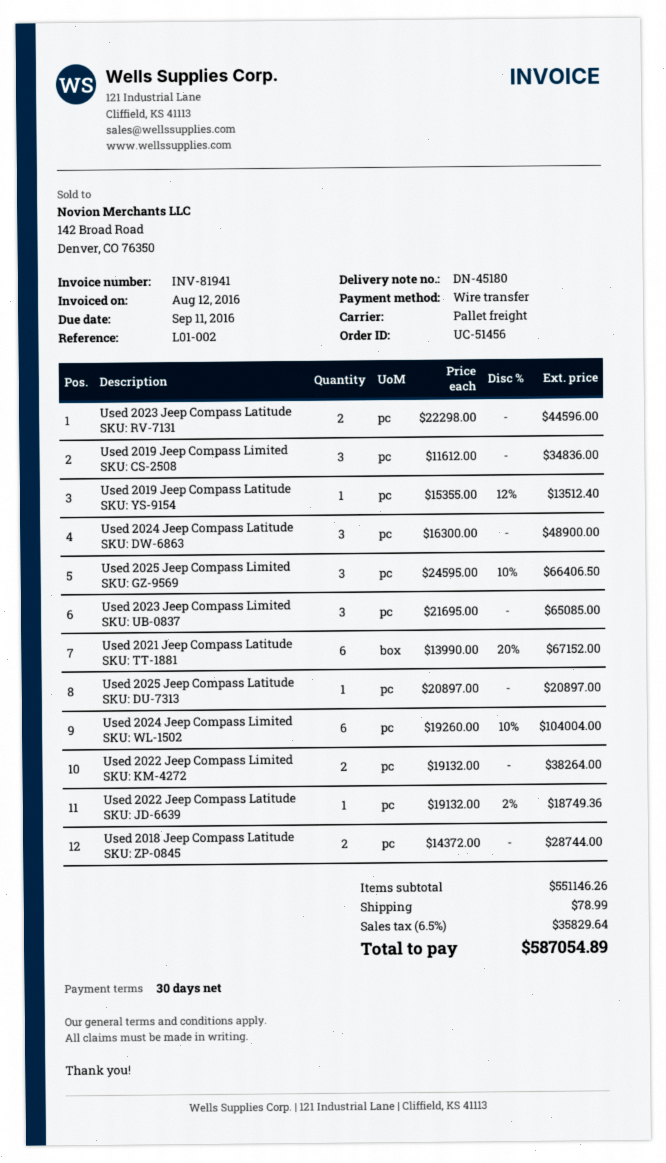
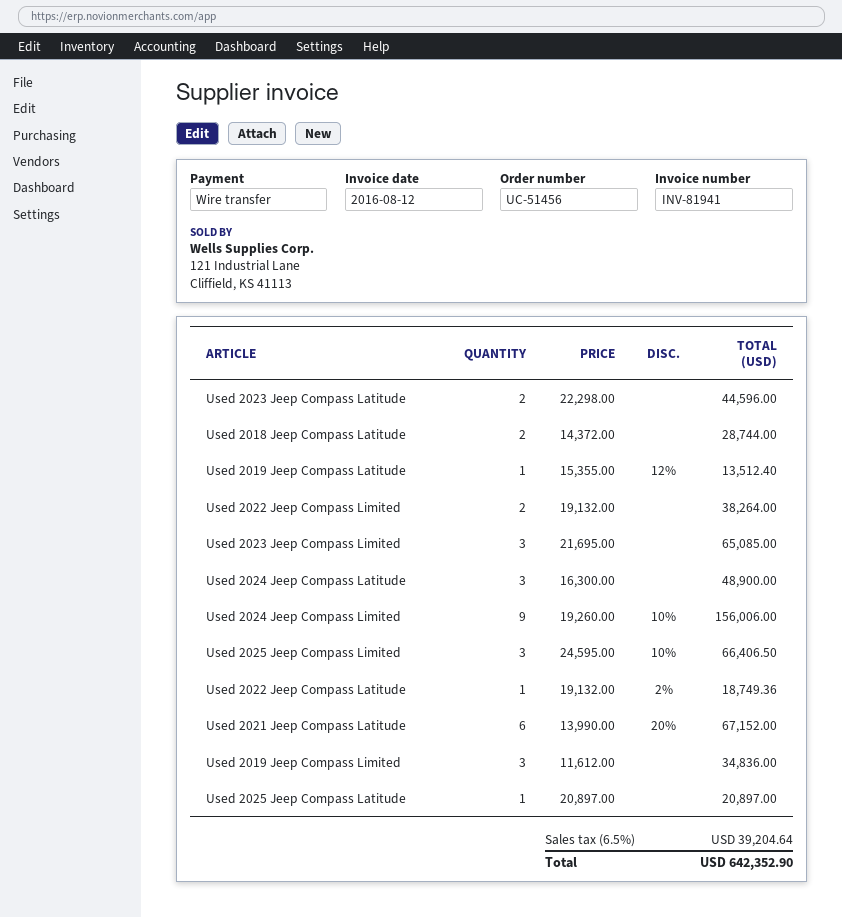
Used 2024 Jeep Compass Limited: 6 x 19260.00 - 10% = 104004.00 -> 9 x 19260.00 - 10% = 156006.00
shipping: 78.99 -> none
tax: 6.5% = 35829.64 -> 6.5% = 39204.64
total: 587054.89 -> 642352.90

